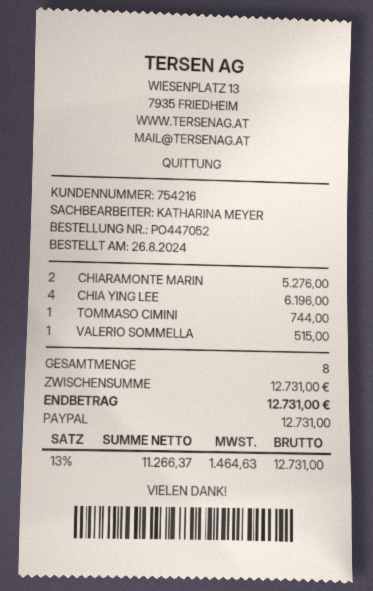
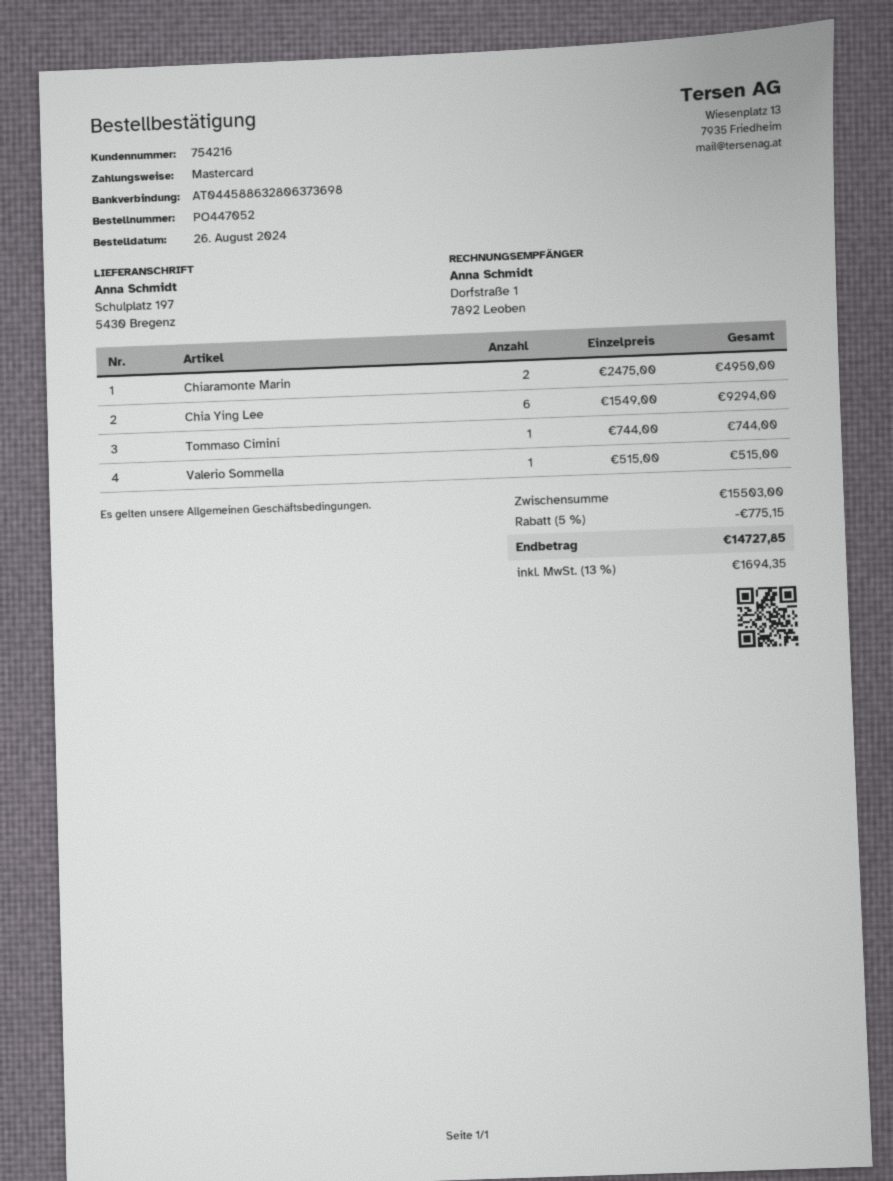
payment method: PayPal -> Mastercard
CHIARAMONTE MARIN: 2 for 5276.00 -> 2 for 4950.00
CHIA YING LEE: 4 for 6196.00 -> 6 for 9294.00
subtotal: 12731.00 -> 15503.00
discount: none -> 5% = 775.15
tax: 13% = 1464.63 -> 13% = 1694.35
total: 12731.00 -> 14727.85

